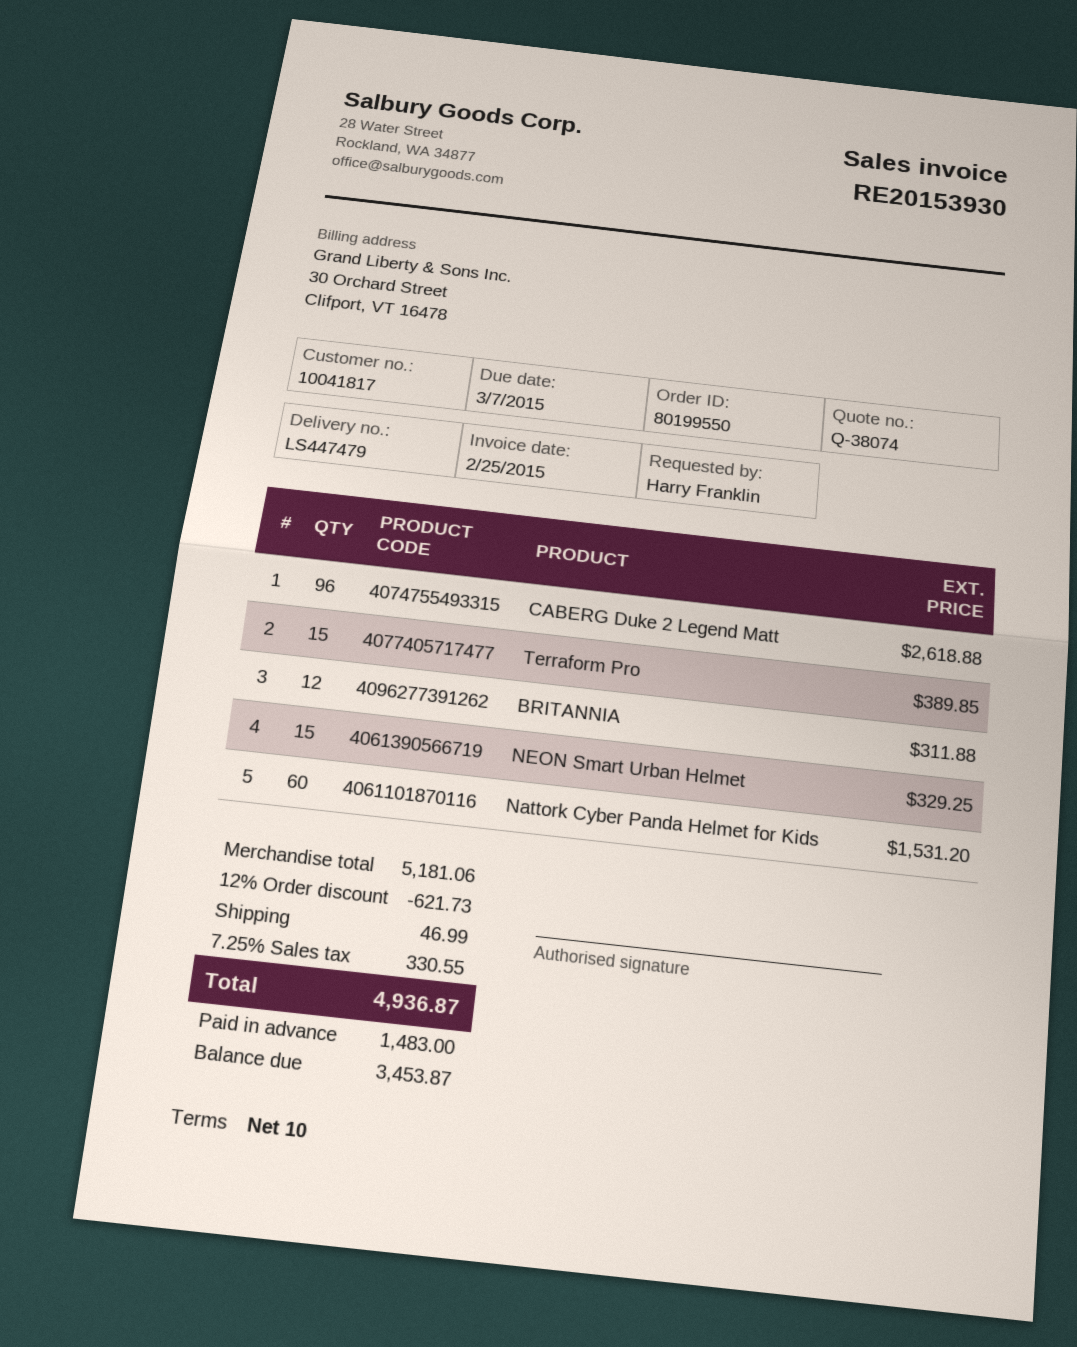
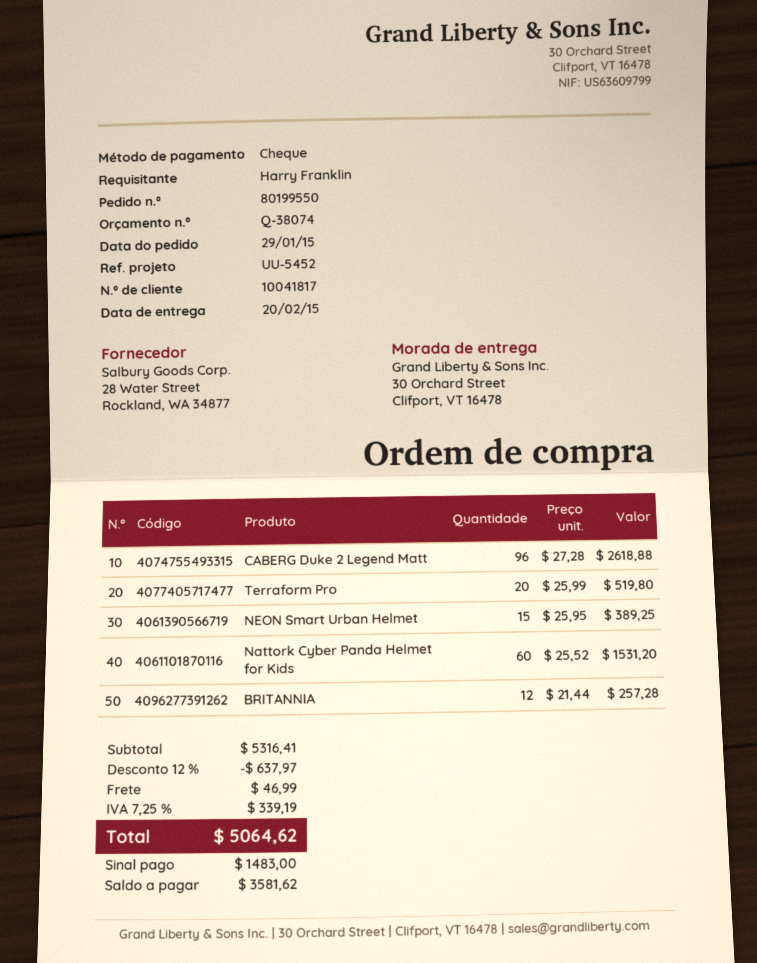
Terraform Pro: 15 for 389.85 -> 20 for 519.80
BRITANNIA: 12 for 311.88 -> 12 for 257.28
NEON Smart Urban Helmet: 15 for 329.25 -> 15 for 389.25
subtotal: 5181.06 -> 5316.41
discount: 12% = 621.73 -> 12% = 637.97
tax: 7.25% = 330.55 -> 7.25% = 339.19
total: 4936.87 -> 5064.62
balance: 3453.87 -> 3581.62

